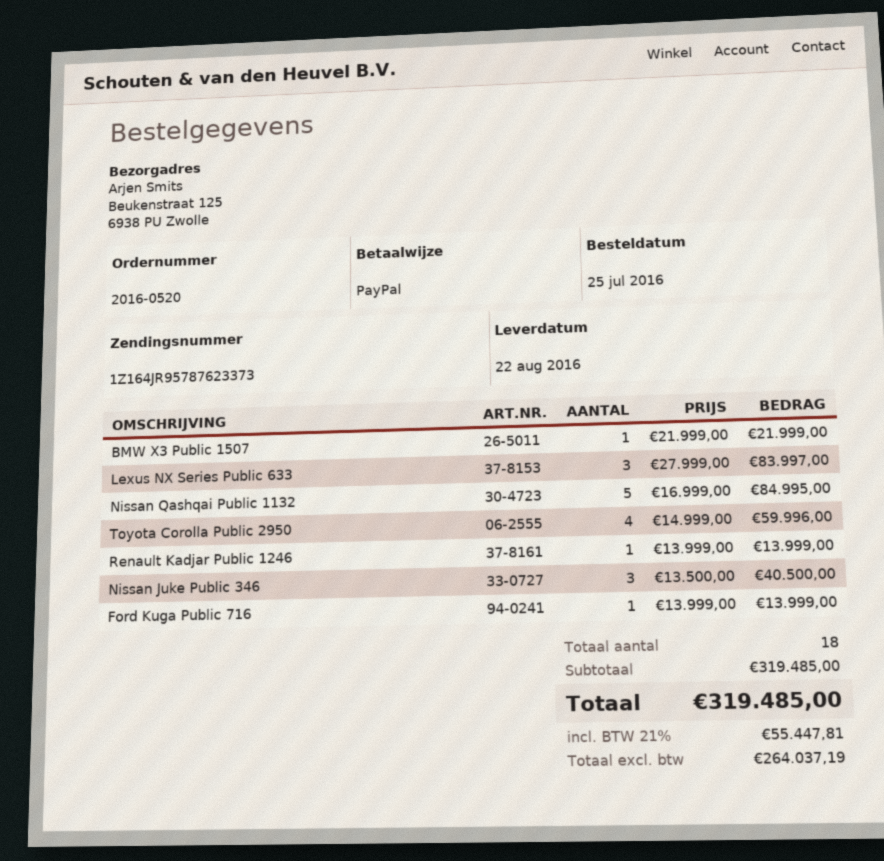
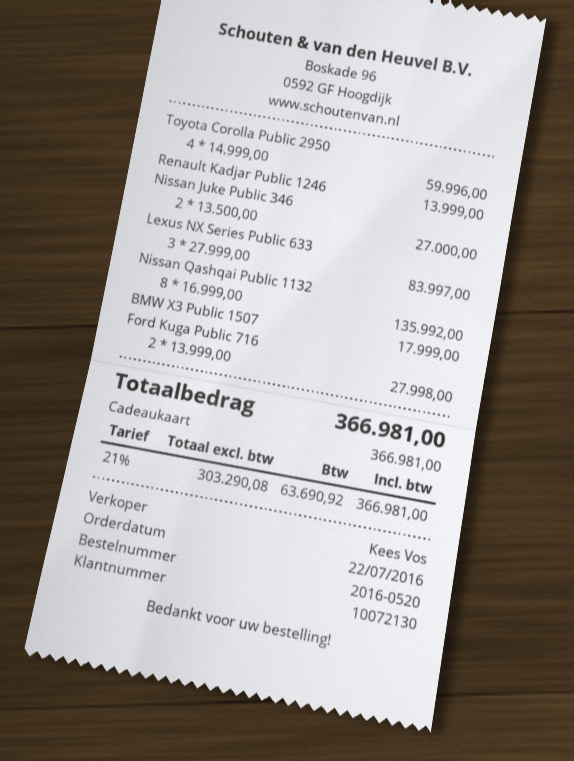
order date: 2016-07-25 -> 2016-07-22
payment method: PayPal -> gift card
BMW X3 Public 1507: 1 x 21999.00 = 21999.00 -> 1 x 17999.00 = 17999.00
Nissan Qashqai Public 1132: 5 x 16999.00 = 84995.00 -> 8 x 16999.00 = 135992.00
Nissan Juke Public 346: 3 x 13500.00 = 40500.00 -> 2 x 13500.00 = 27000.00
Ford Kuga Public 716: 1 x 13999.00 = 13999.00 -> 2 x 13999.00 = 27998.00
net: 264037.19 -> 303290.08
tax: 21% = 55447.81 -> 21% = 63690.92
total: 319485.00 -> 366981.00

